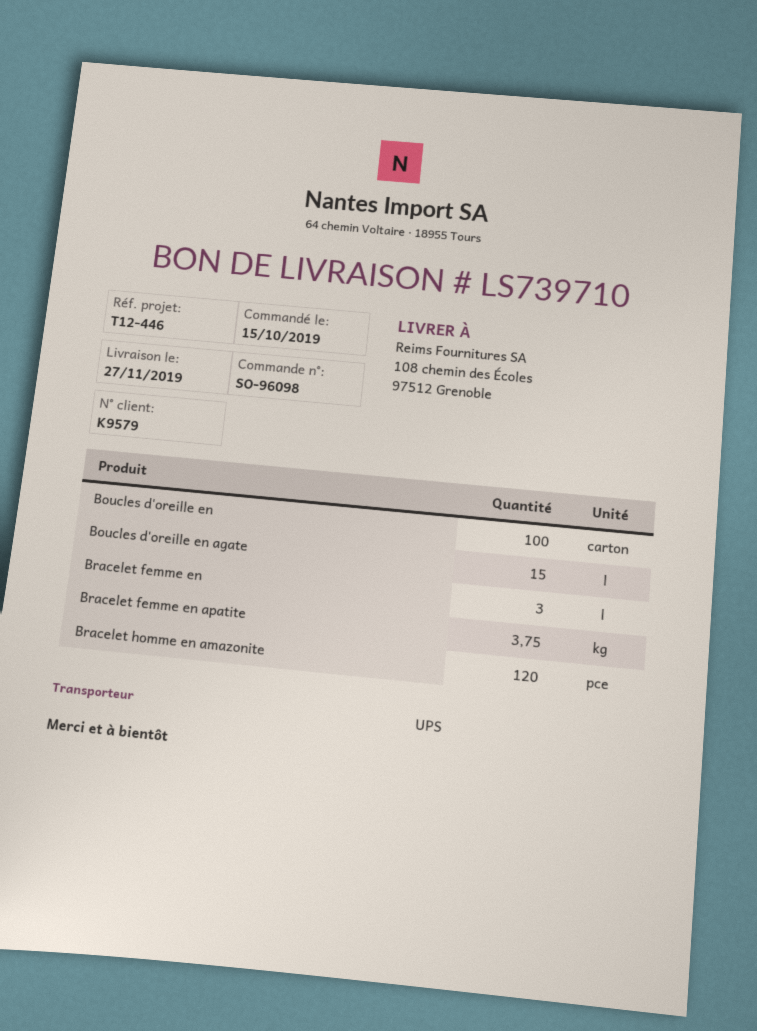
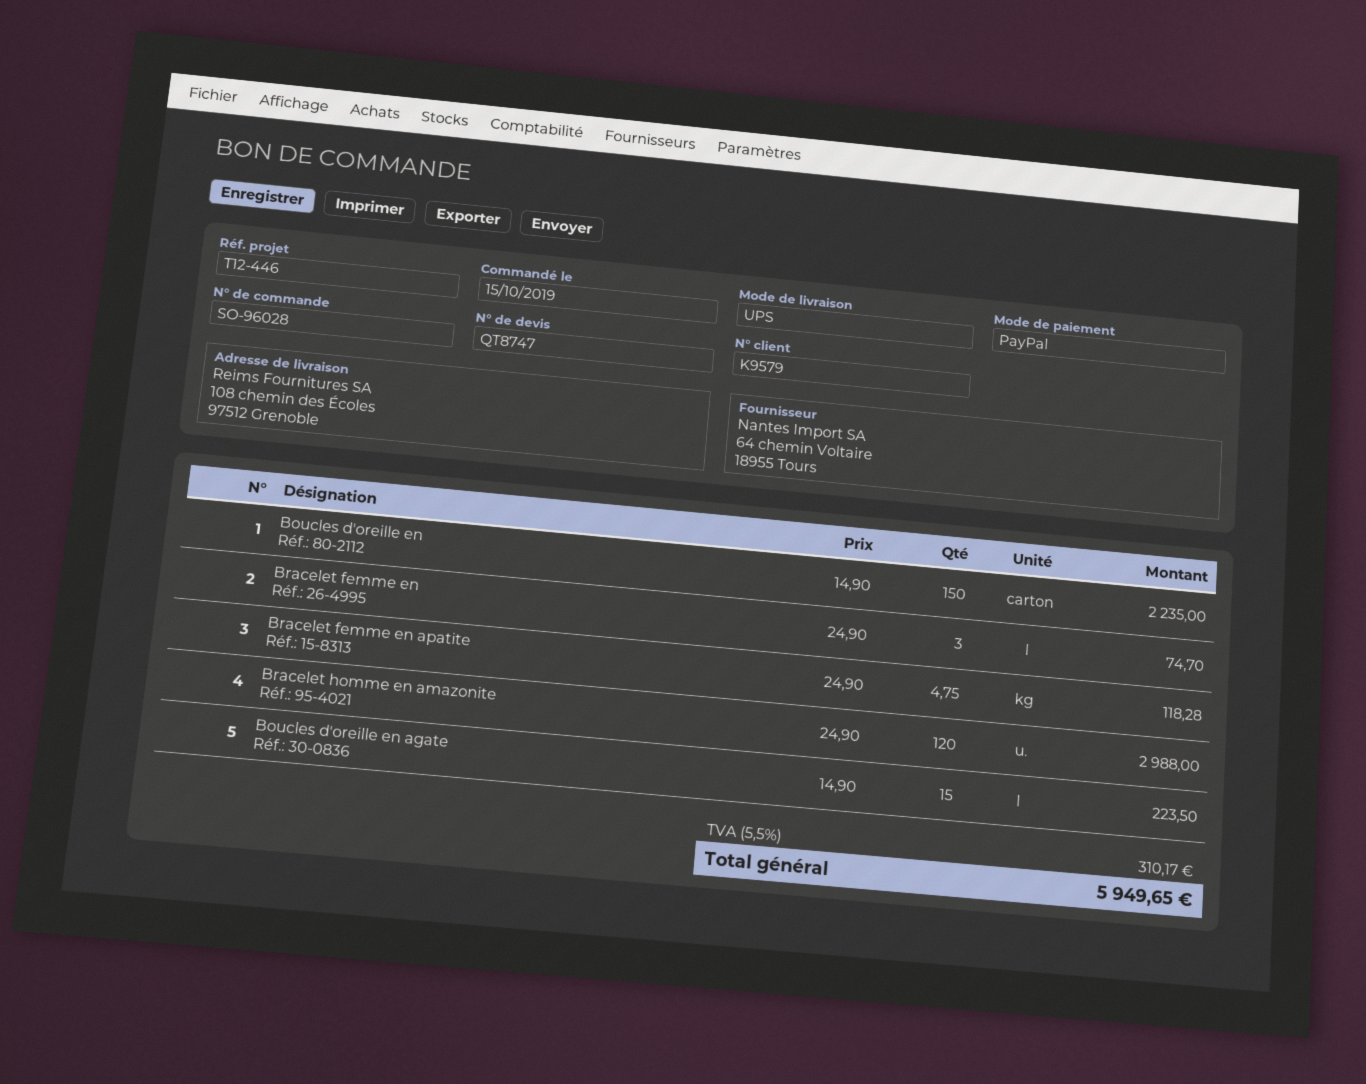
order number: SO-96098 -> SO-96028
Boucles d'oreille en: 100 -> 150
Bracelet femme en apatite: 3.75 -> 4.75

